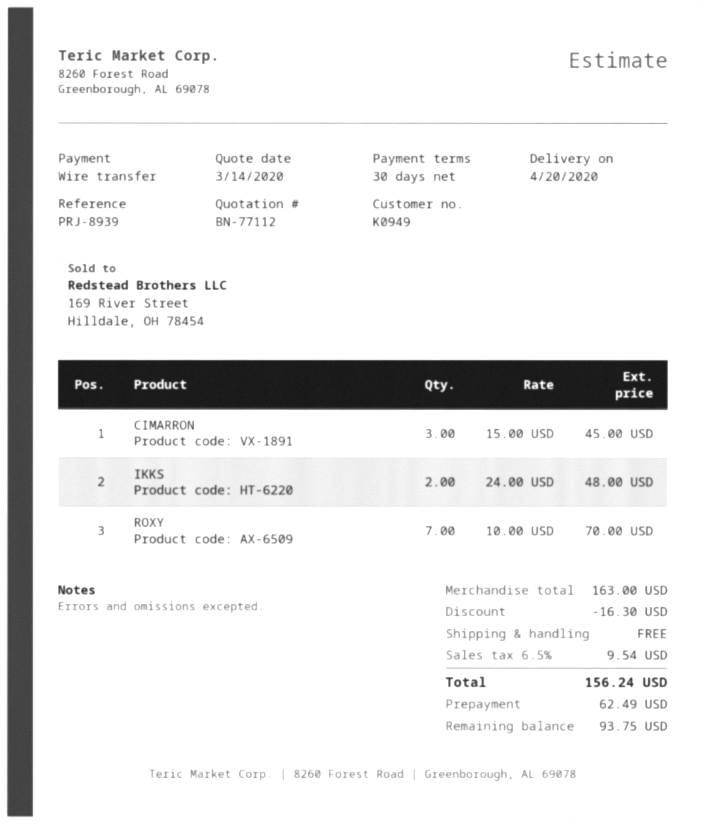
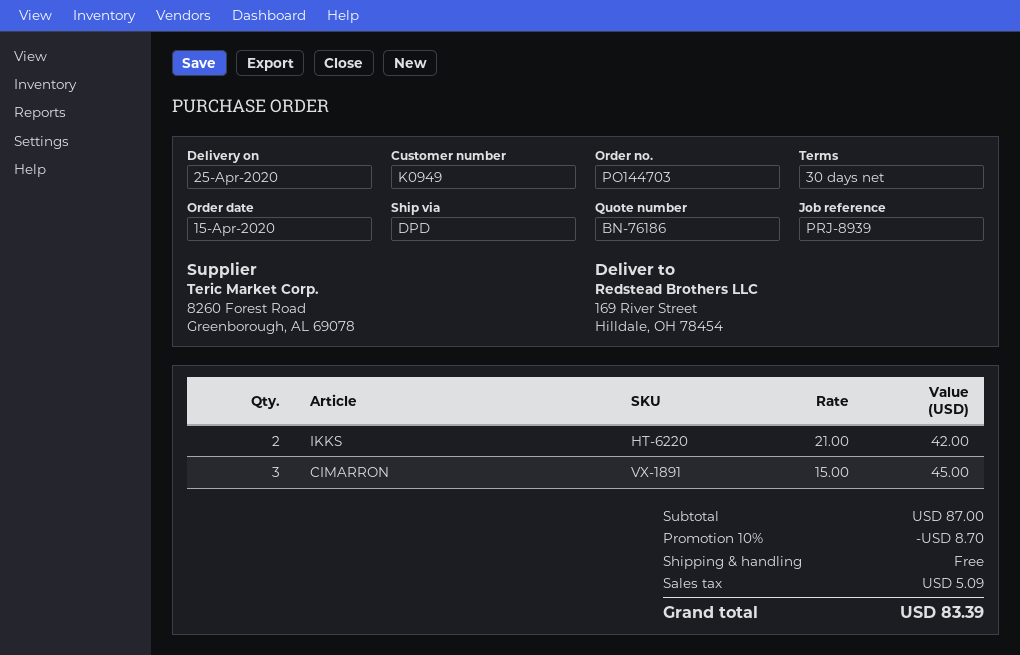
quote number: BN-77112 -> BN-76186
delivery date: 2020-04-20 -> 2020-04-25
IKKS: 2 x 24.00 = 48.00 -> 2 x 21.00 = 42.00
ROXY: 7 x 10.00 = 70.00 -> none
subtotal: 163.00 -> 87.00
discount: 16.30 -> 8.70
tax: 9.54 -> 5.09
total: 156.24 -> 83.39

